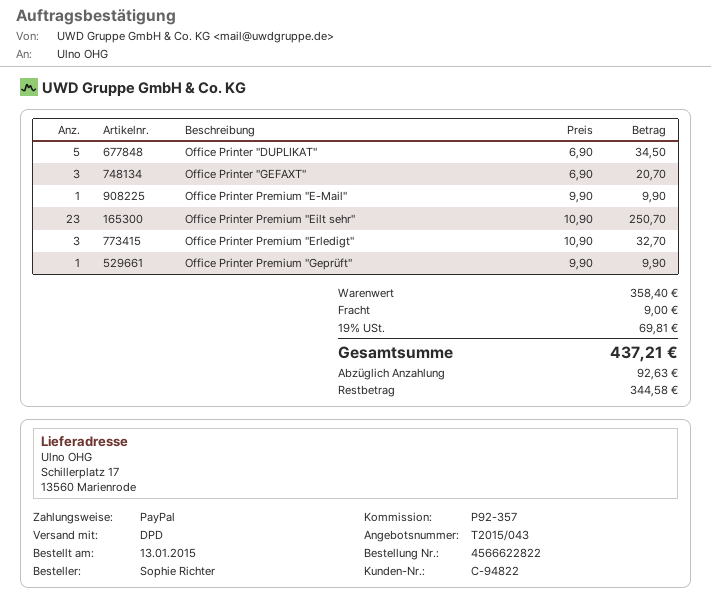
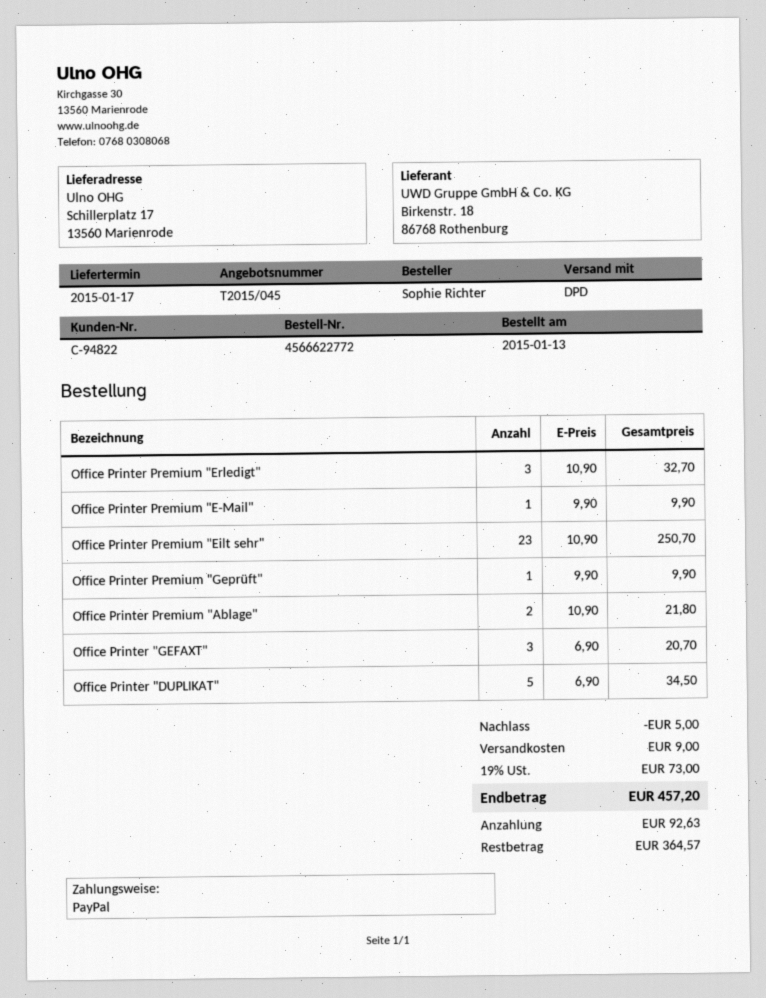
quote number: T2015/043 -> T2015/045
order number: 4566622822 -> 4566622772
Office Printer Premium "Ablage": none -> 2 x 10.90 = 21.80
discount: none -> 5.00
tax: 19% = 69.81 -> 19% = 73.00
total: 437.21 -> 457.20
balance: 344.58 -> 364.57

